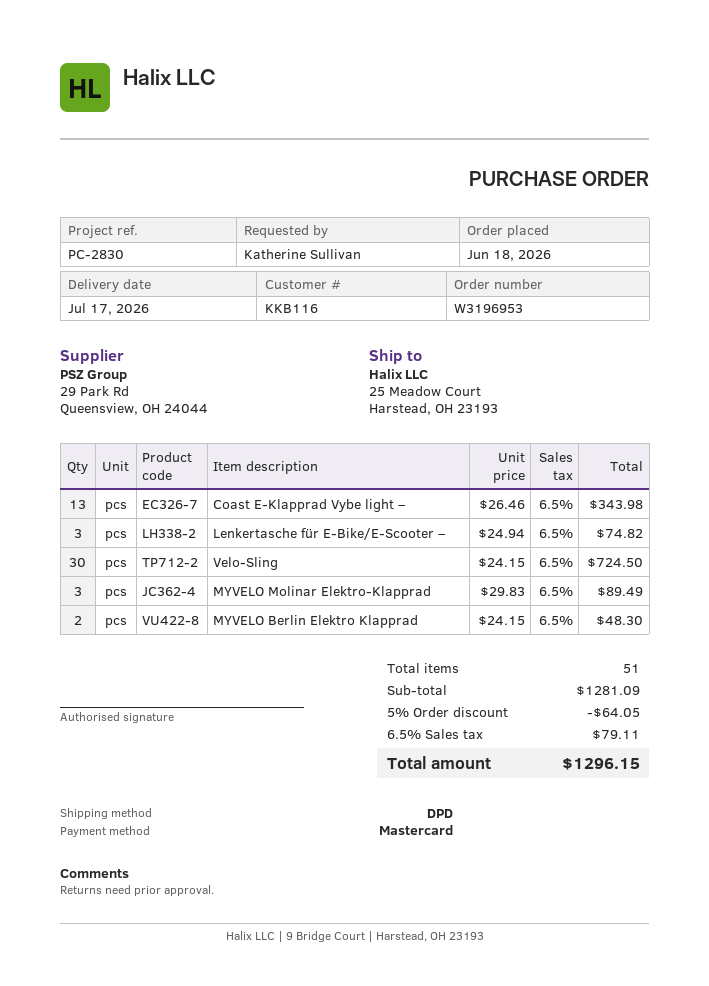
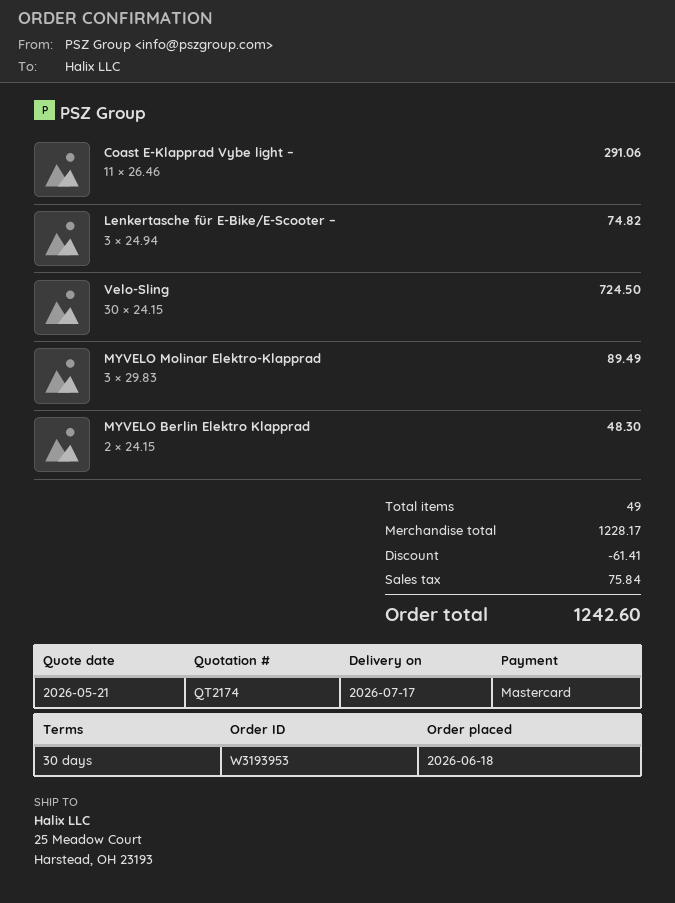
order number: W3196953 -> W3193953
Coast E-Klapprad Vybe light –: 13 x 26.46 = 343.98 -> 11 x 26.46 = 291.06
total quantity: 51 -> 49
subtotal: 1281.09 -> 1228.17
discount: 64.05 -> 61.41
tax: 79.11 -> 75.84
total: 1296.15 -> 1242.60

